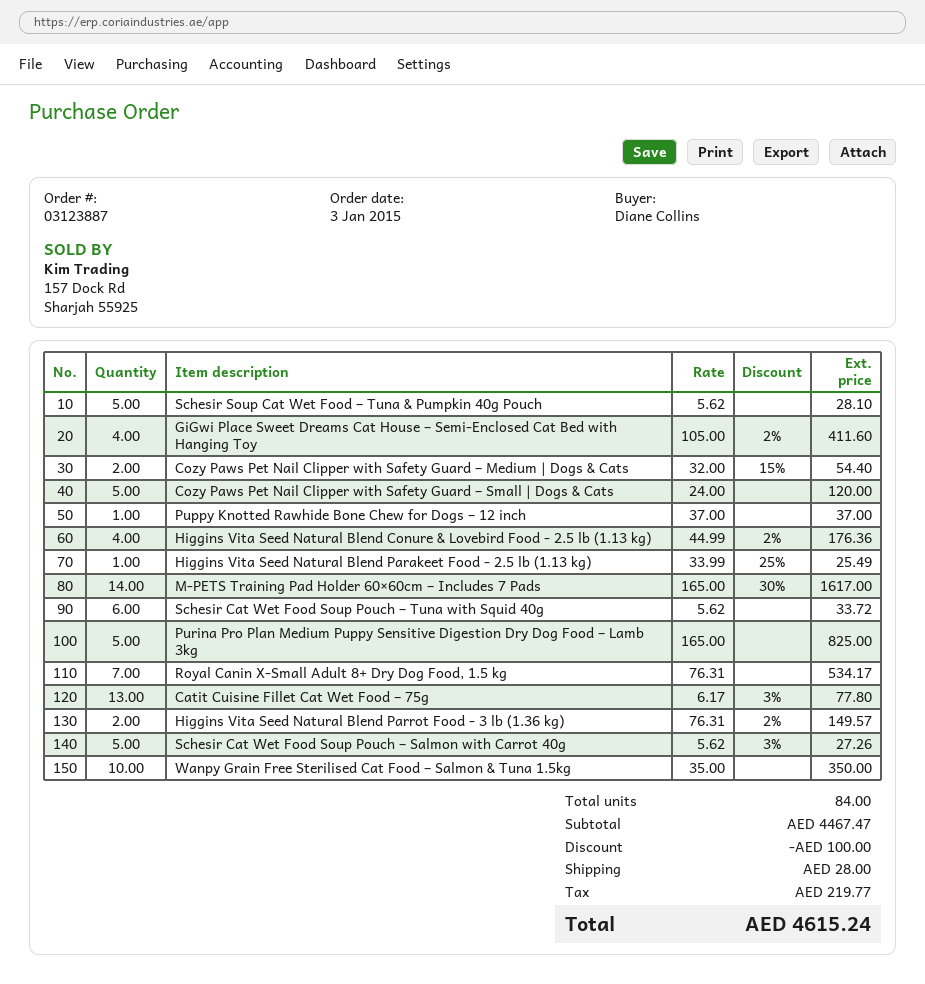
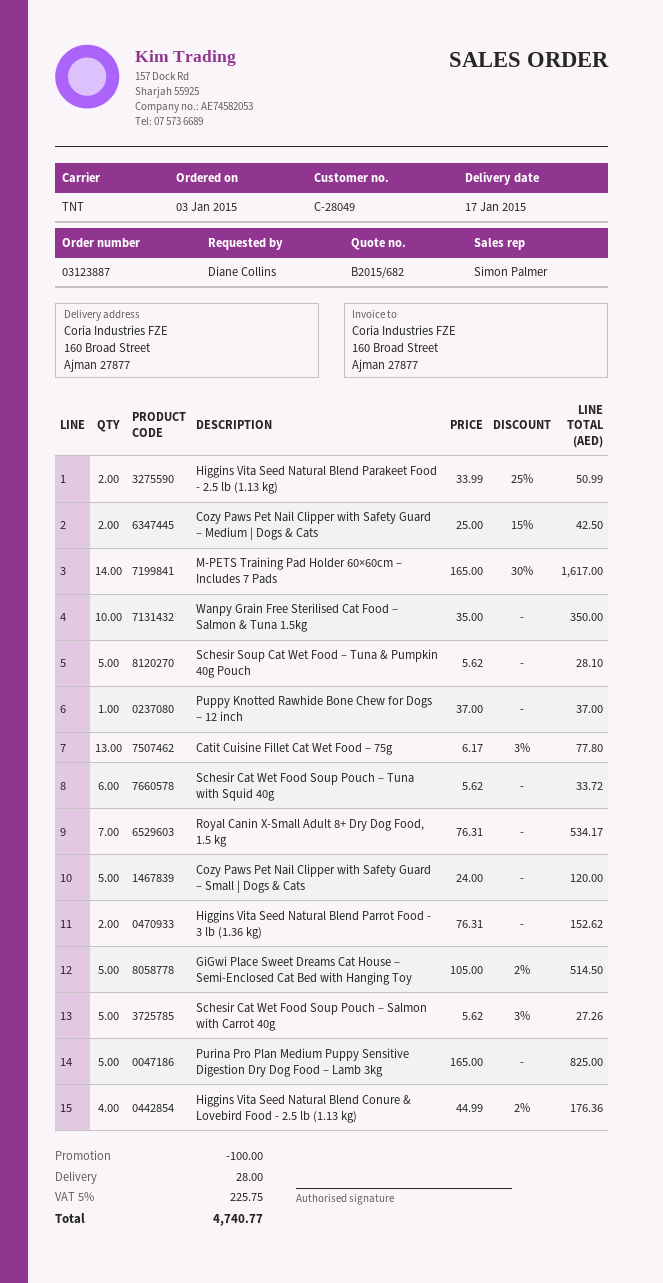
GiGwi Place Sweet Dreams Cat House – Semi-Enclosed Cat Bed with Hanging Toy: 4 x 105.00 - 2% = 411.60 -> 5 x 105.00 - 2% = 514.50
Cozy Paws Pet Nail Clipper with Safety Guard – Medium | Dogs & Cats: 2 x 32.00 - 15% = 54.40 -> 2 x 25.00 - 15% = 42.50
Higgins Vita Seed Natural Blend Parakeet Food - 2.5 lb (1.13 kg): 1 x 33.99 - 25% = 25.49 -> 2 x 33.99 - 25% = 50.99
Higgins Vita Seed Natural Blend Parrot Food - 3 lb (1.36 kg): 2 x 76.31 - 2% = 149.57 -> 2 x 76.31 = 152.62
tax: 219.77 -> 225.75
total: 4615.24 -> 4740.77

